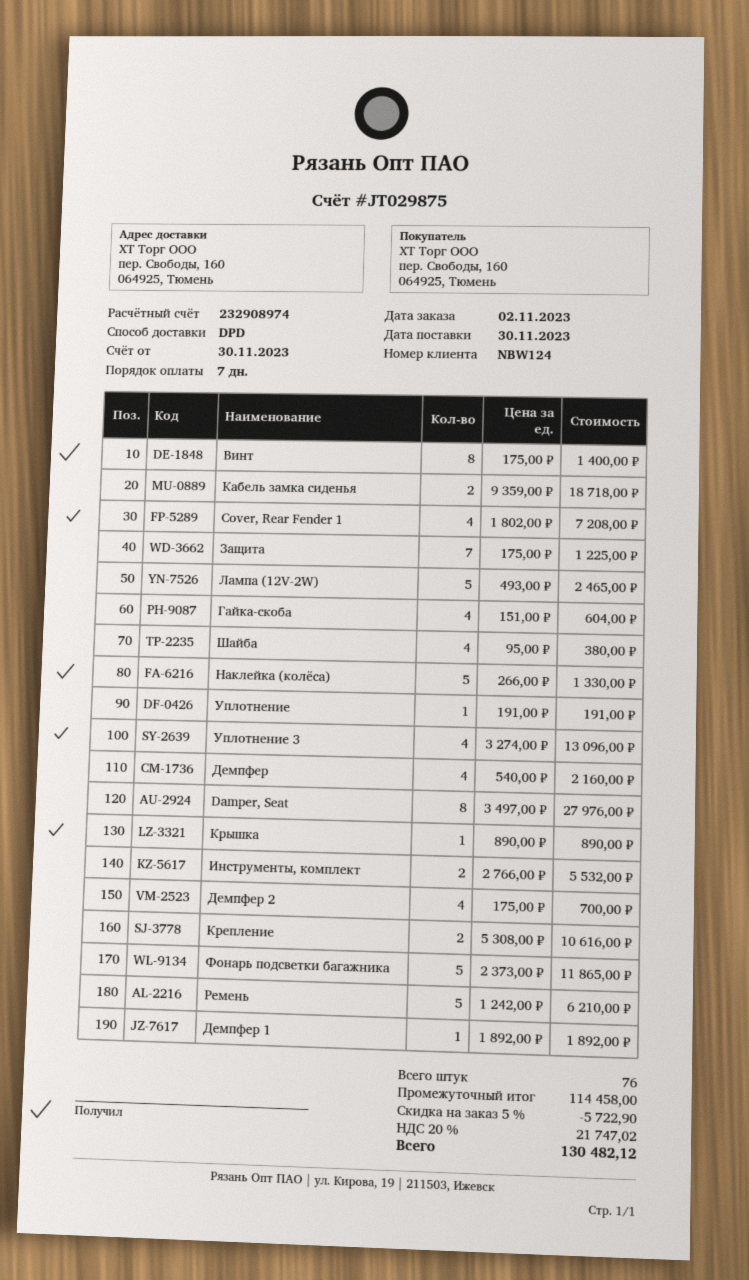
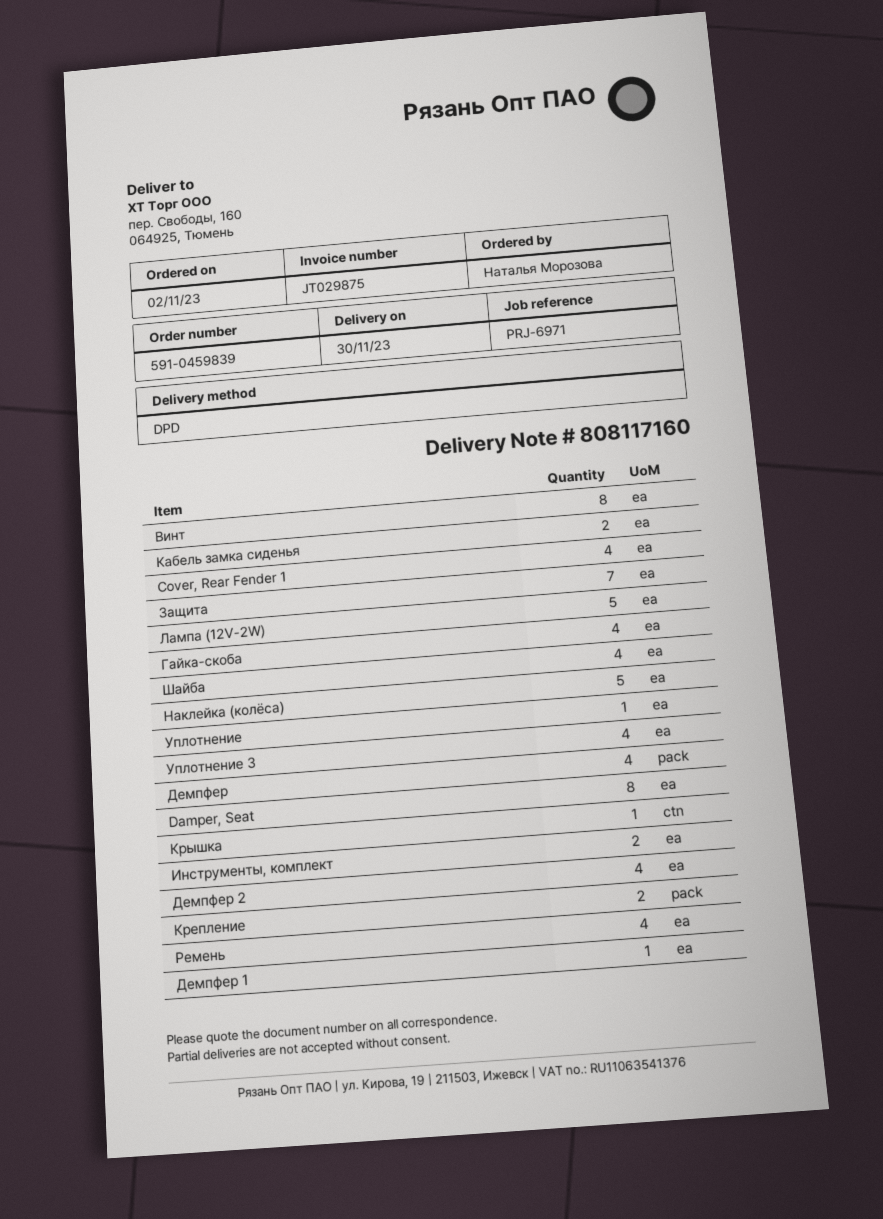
Фонарь подсветки багажника: 5 -> none
Ремень: 5 -> 4

